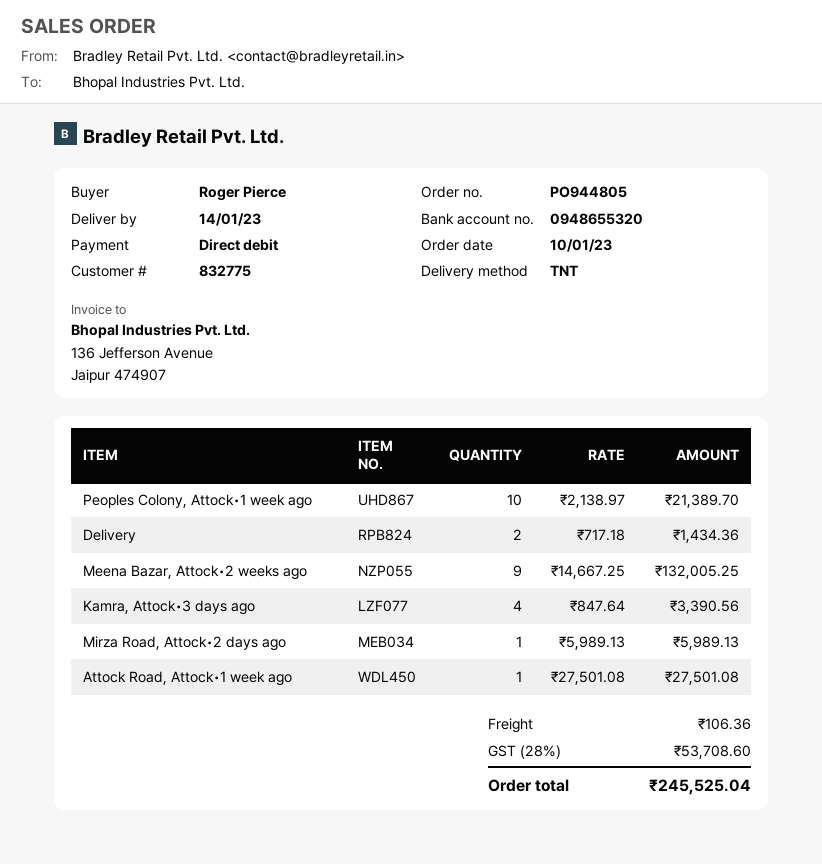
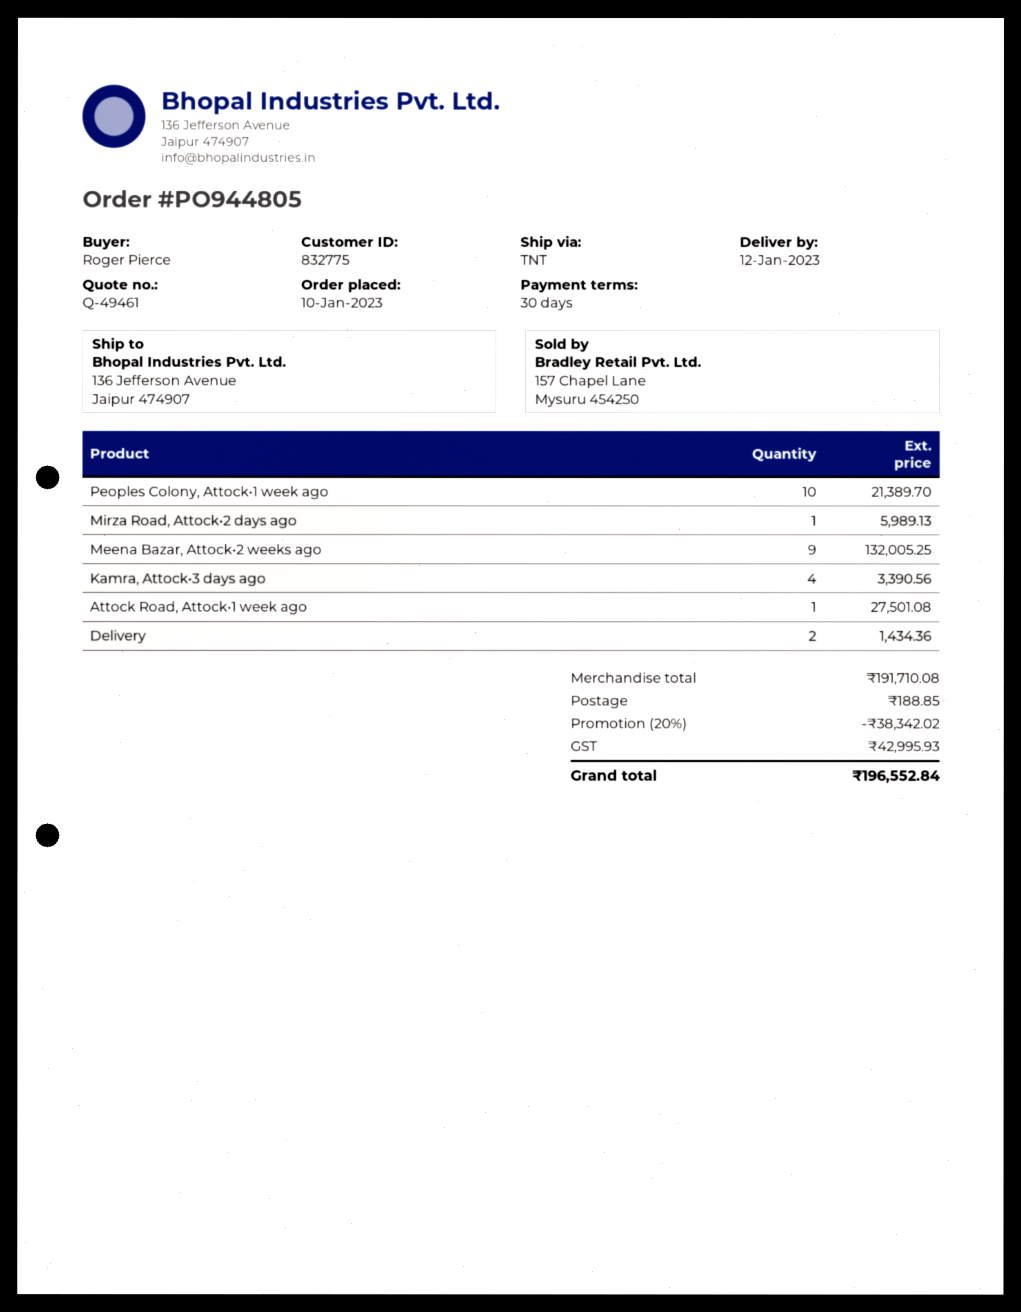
delivery date: 2023-01-14 -> 2023-01-12
discount: none -> 20% = 38342.02
shipping: 106.36 -> 188.85
tax: 53708.60 -> 42995.93
total: 245525.04 -> 196552.84

